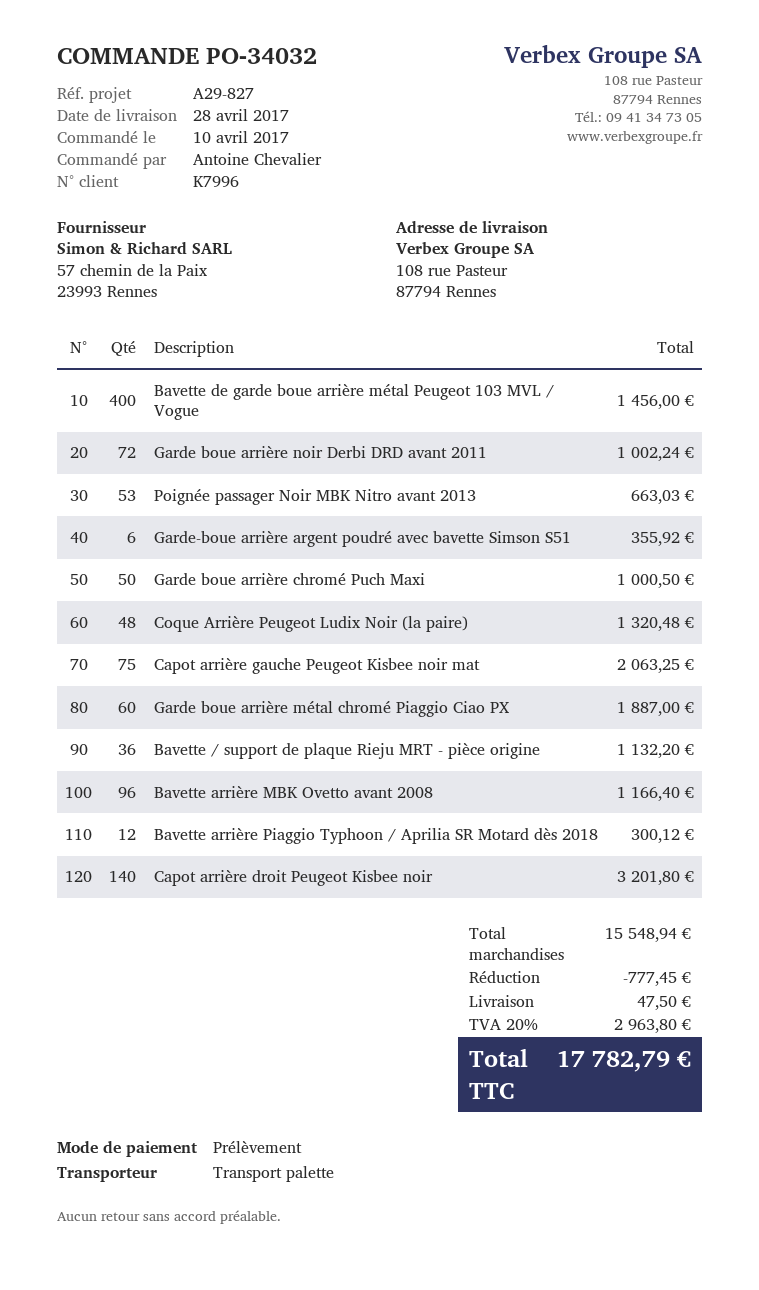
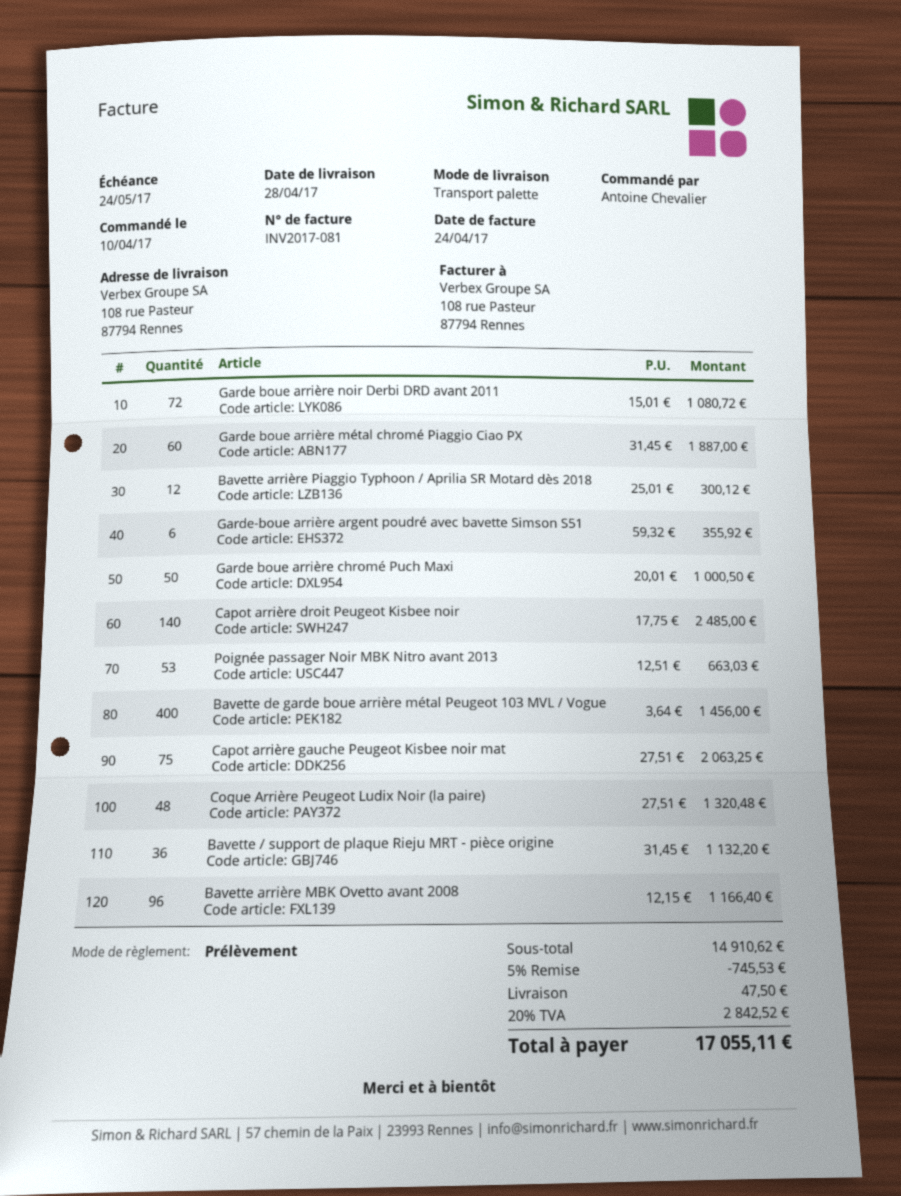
Garde boue arrière noir Derbi DRD avant 2011: 72 for 1002.24 -> 72 for 1080.72
Capot arrière droit Peugeot Kisbee noir: 140 for 3201.80 -> 140 for 2485.00
subtotal: 15548.94 -> 14910.62
discount: 777.45 -> 745.53
tax: 20% = 2963.80 -> 20% = 2842.52
total: 17782.79 -> 17055.11

